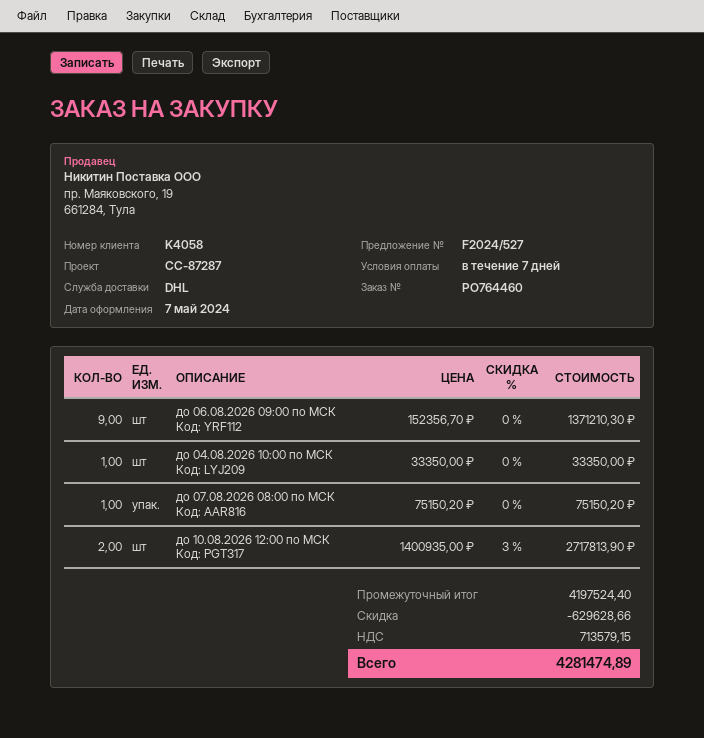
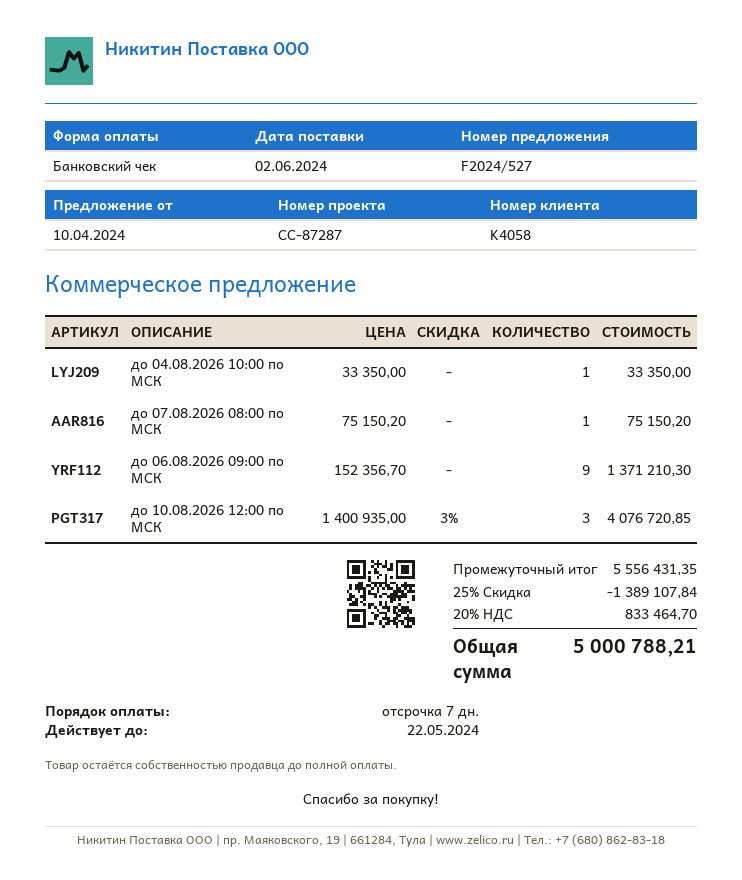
до 10.08.2026 12:00 по МСК: 2 x 1400935.00 - 3% = 2717813.90 -> 3 x 1400935.00 - 3% = 4076720.85
subtotal: 4197524.40 -> 5556431.35
discount: 629628.66 -> 1389107.84
tax: 713579.15 -> 833464.70
total: 4281474.89 -> 5000788.21

